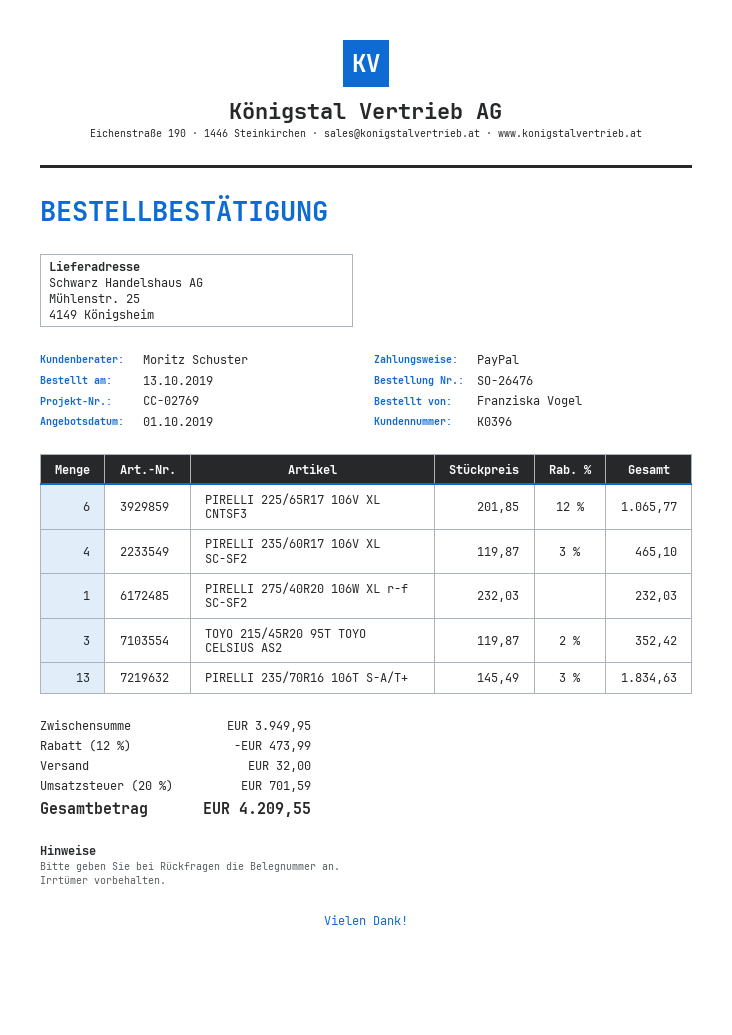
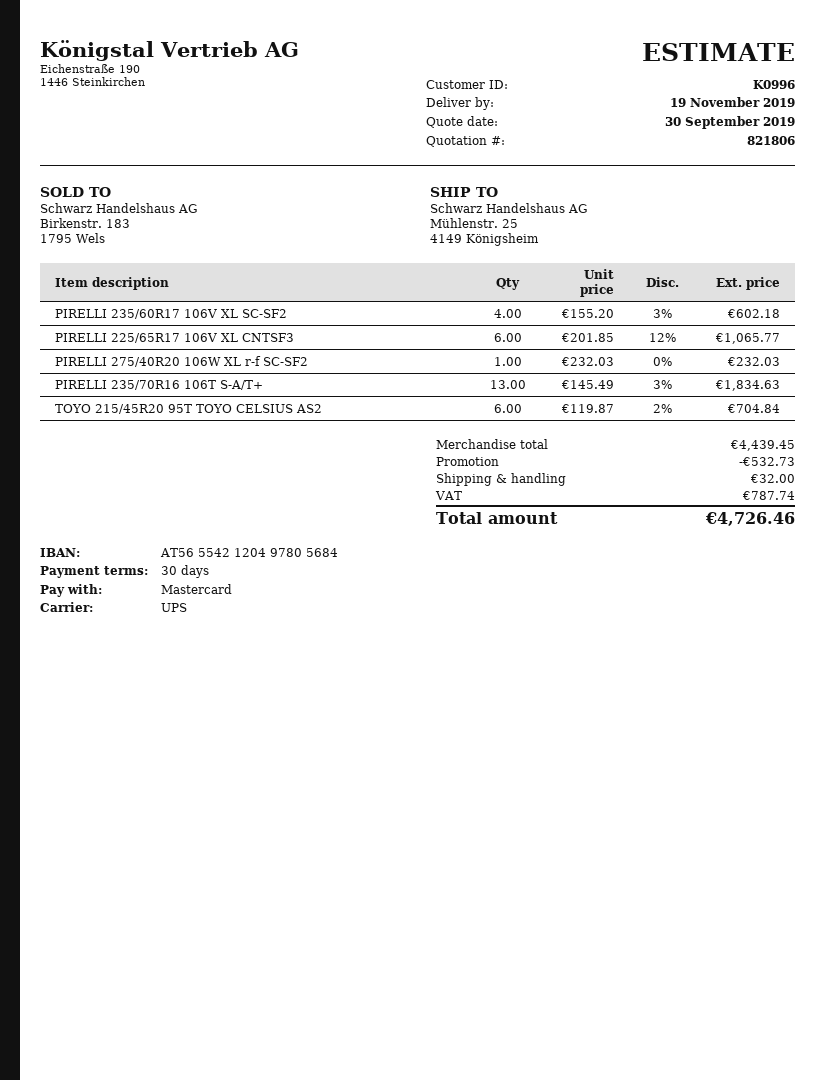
quote date: 2019-10-01 -> 2019-09-30
customer number: K0396 -> K0996
payment method: PayPal -> Mastercard
PIRELLI 235/60R17 106V XL SC-SF2: 4 x 119.87 - 3% = 465.10 -> 4 x 155.20 - 3% = 602.18
TOYO 215/45R20 95T TOYO CELSIUS AS2: 3 x 119.87 - 2% = 352.42 -> 6 x 119.87 - 2% = 704.84
subtotal: 3949.95 -> 4439.45
discount: 473.99 -> 532.73
tax: 701.59 -> 787.74
total: 4209.55 -> 4726.46

